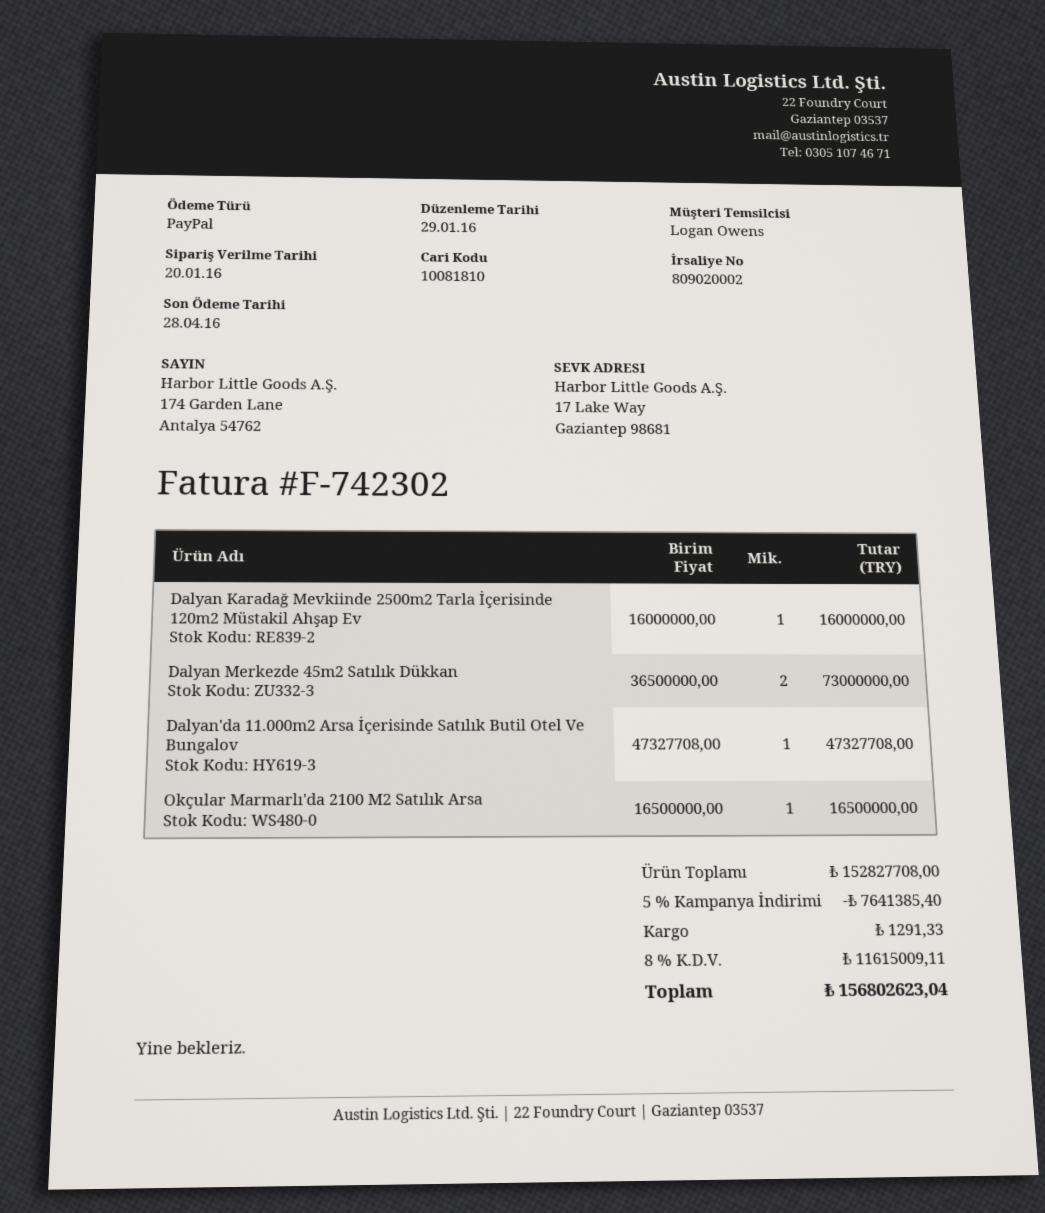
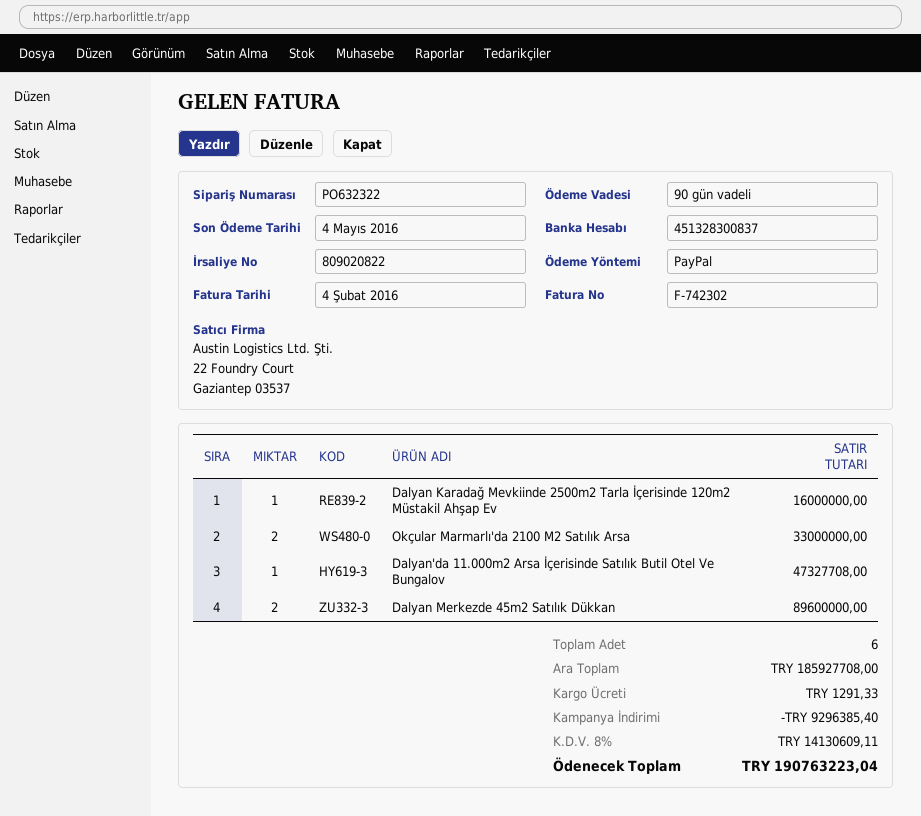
delivery note number: 809020002 -> 809020822
invoice date: 2016-01-29 -> 2016-02-04
due date: 2016-04-28 -> 2016-05-04
Dalyan Merkezde 45m2 Satılık Dükkan: 2 for 73000000.00 -> 2 for 89600000.00
Okçular Marmarlı'da 2100 M2 Satılık Arsa: 1 for 16500000.00 -> 2 for 33000000.00
subtotal: 152827708.00 -> 185927708.00
discount: 7641385.40 -> 9296385.40
tax: 8% = 11615009.11 -> 8% = 14130609.11
total: 156802623.04 -> 190763223.04

